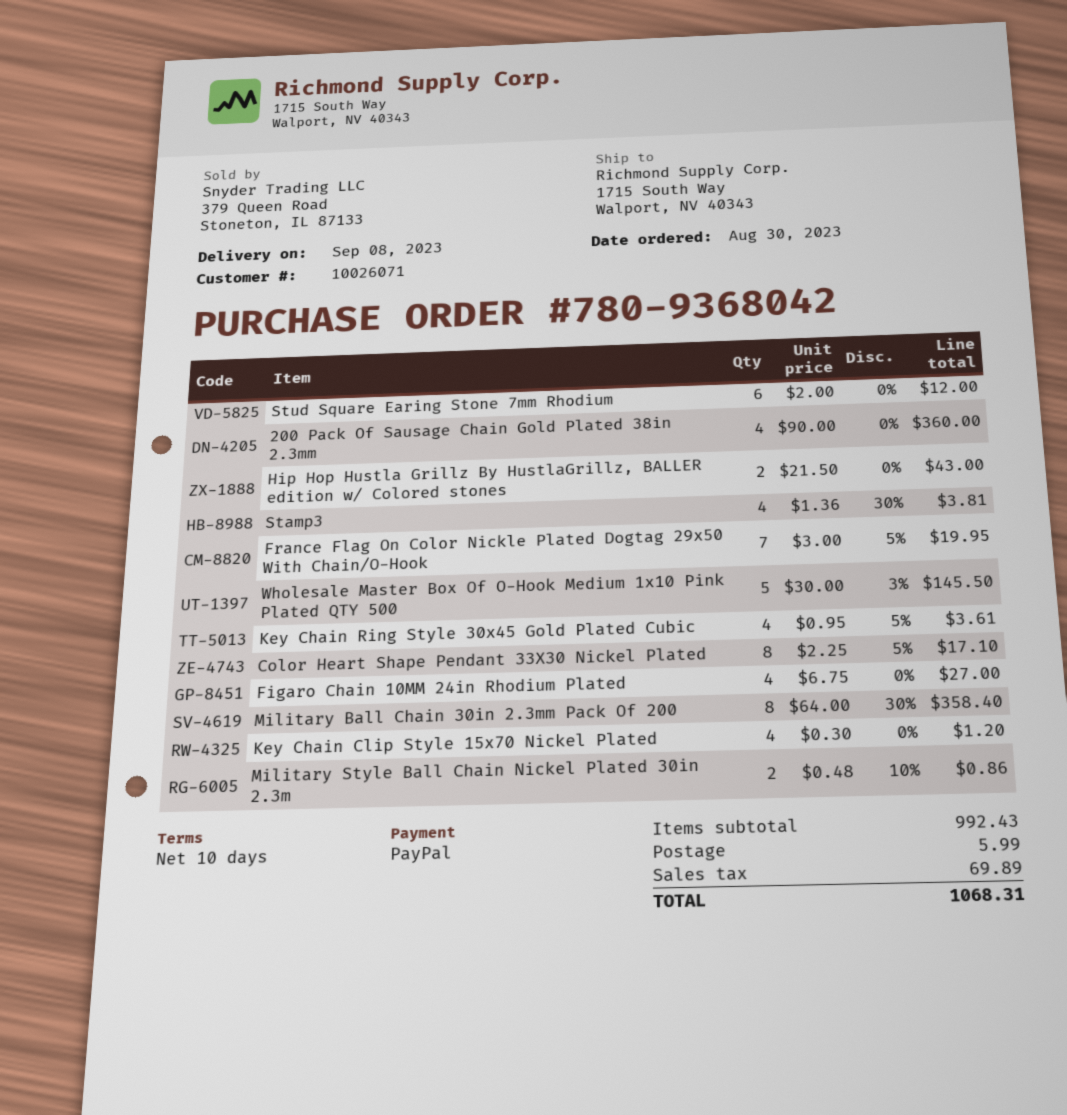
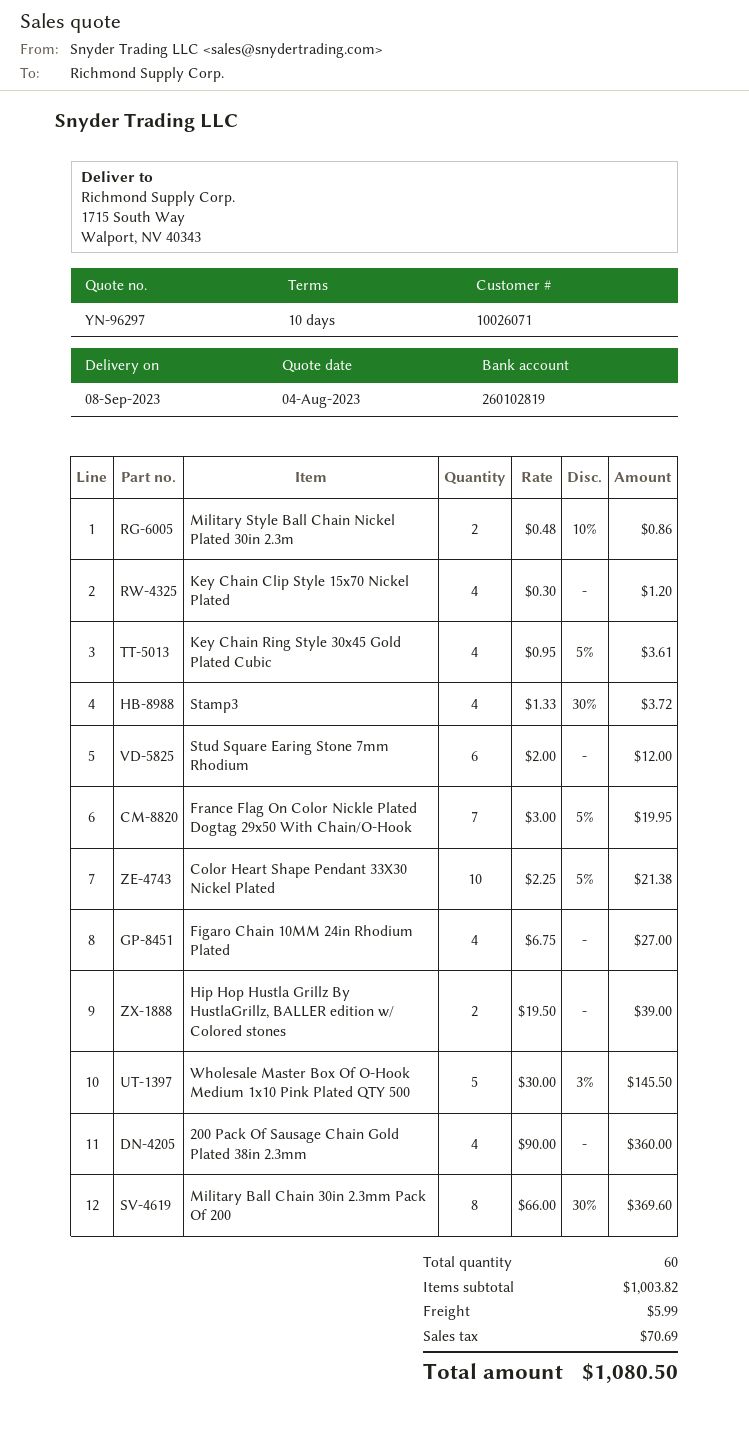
Hip Hop Hustla Grillz By HustlaGrillz, BALLER edition w/ Colored stones: 2 x 21.50 = 43.00 -> 2 x 19.50 = 39.00
Stamp3: 4 x 1.36 - 30% = 3.81 -> 4 x 1.33 - 30% = 3.72
Color Heart Shape Pendant 33X30 Nickel Plated: 8 x 2.25 - 5% = 17.10 -> 10 x 2.25 - 5% = 21.38
Military Ball Chain 30in 2.3mm Pack Of 200: 8 x 64.00 - 30% = 358.40 -> 8 x 66.00 - 30% = 369.60
subtotal: 992.43 -> 1003.82
tax: 69.89 -> 70.69
total: 1068.31 -> 1080.50

